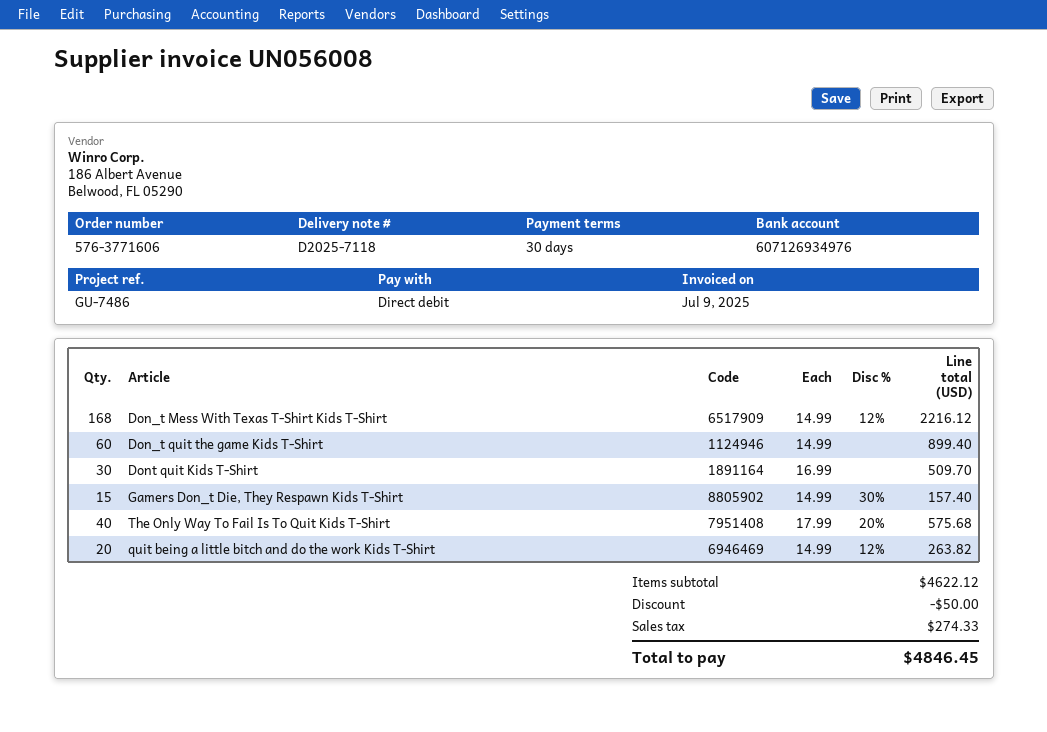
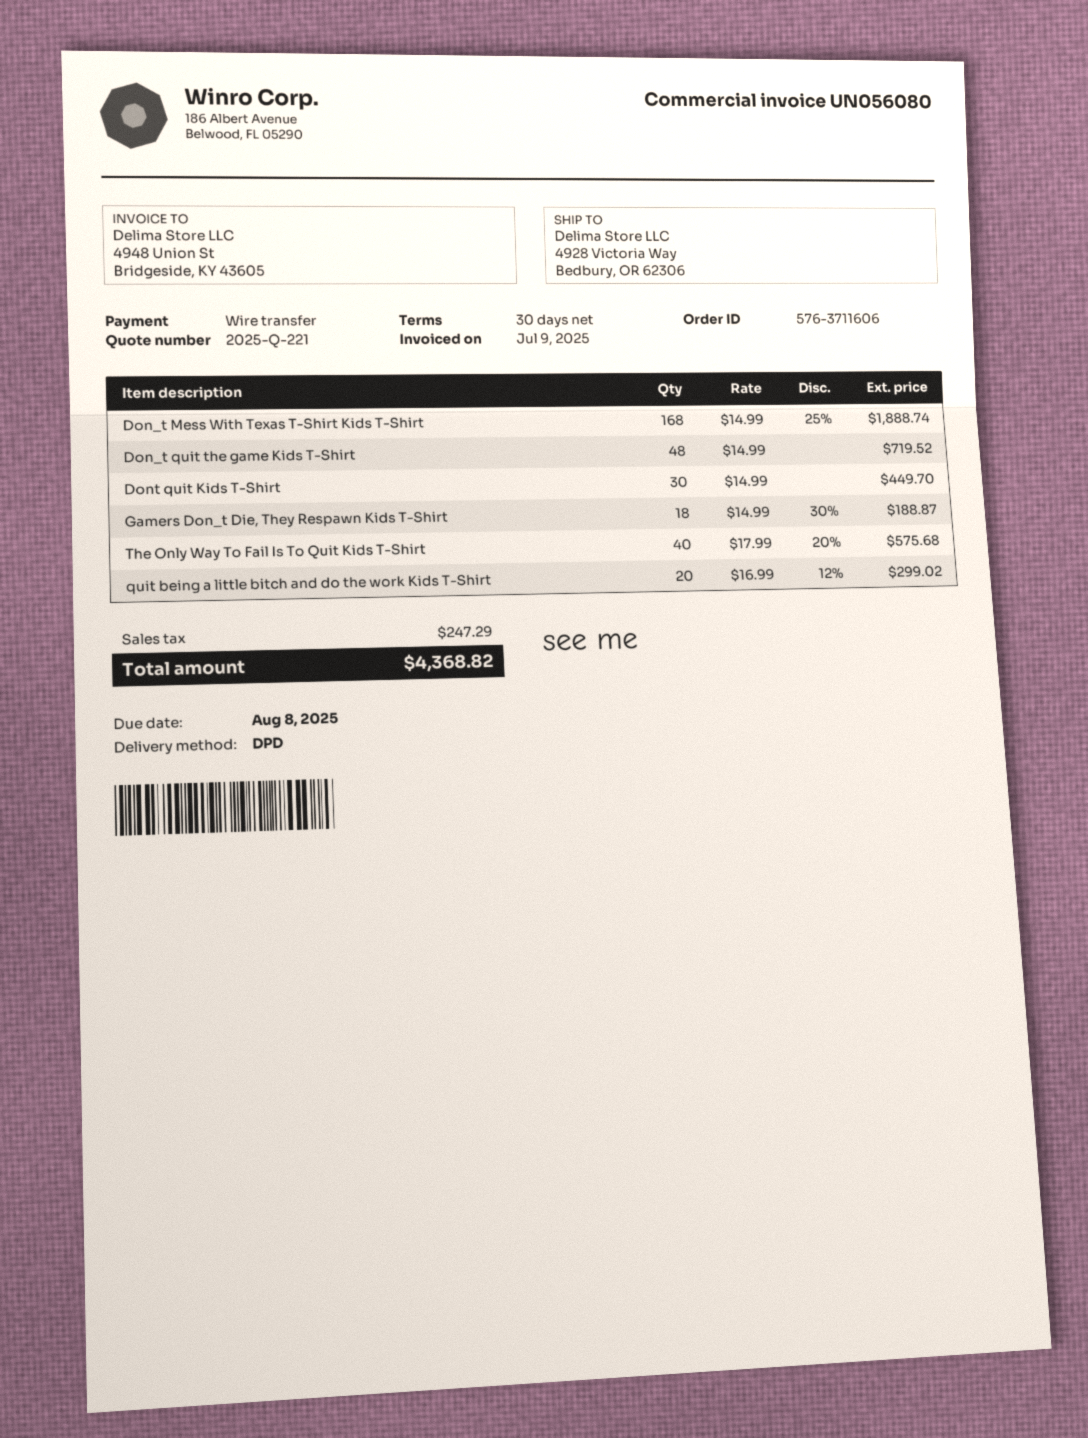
order number: 576-3771606 -> 576-3711606
invoice number: UN056008 -> UN056080
payment method: direct debit -> bank transfer
Don_t Mess With Texas T-Shirt Kids T-Shirt: 168 x 14.99 - 12% = 2216.12 -> 168 x 14.99 - 25% = 1888.74
Don_t quit the game Kids T-Shirt: 60 x 14.99 = 899.40 -> 48 x 14.99 = 719.52
Dont quit Kids T-Shirt: 30 x 16.99 = 509.70 -> 30 x 14.99 = 449.70
Gamers Don_t Die, They Respawn Kids T-Shirt: 15 x 14.99 - 30% = 157.40 -> 18 x 14.99 - 30% = 188.87
quit being a little bitch and do the work Kids T-Shirt: 20 x 14.99 - 12% = 263.82 -> 20 x 16.99 - 12% = 299.02
discount: 50.00 -> none
tax: 274.33 -> 247.29
total: 4846.45 -> 4368.82

